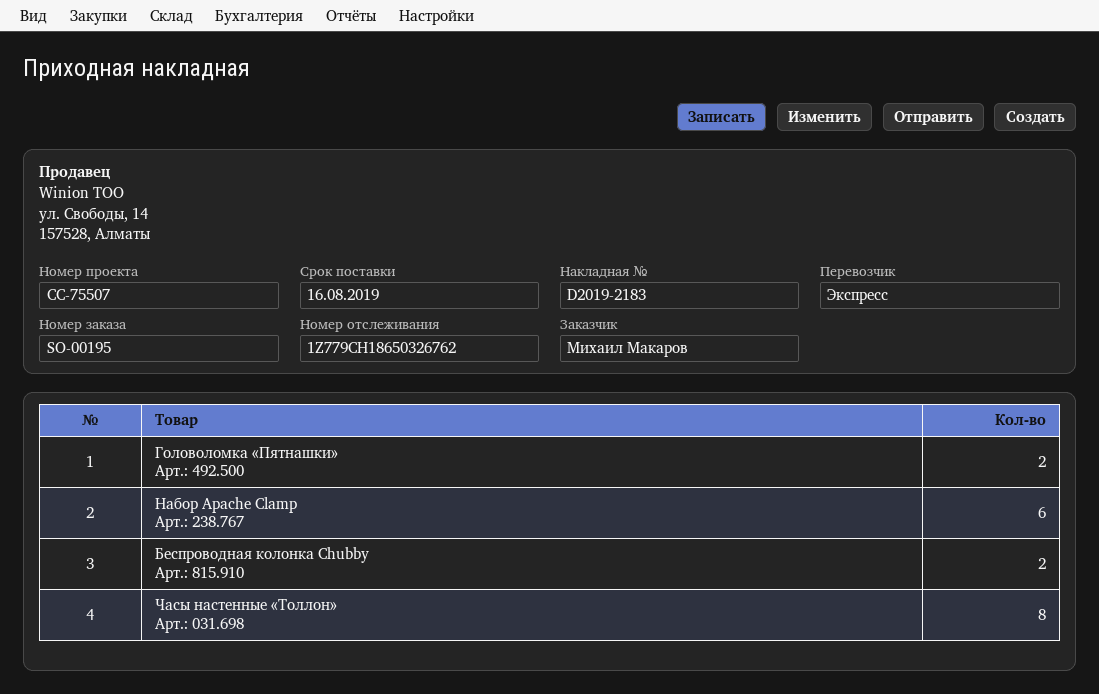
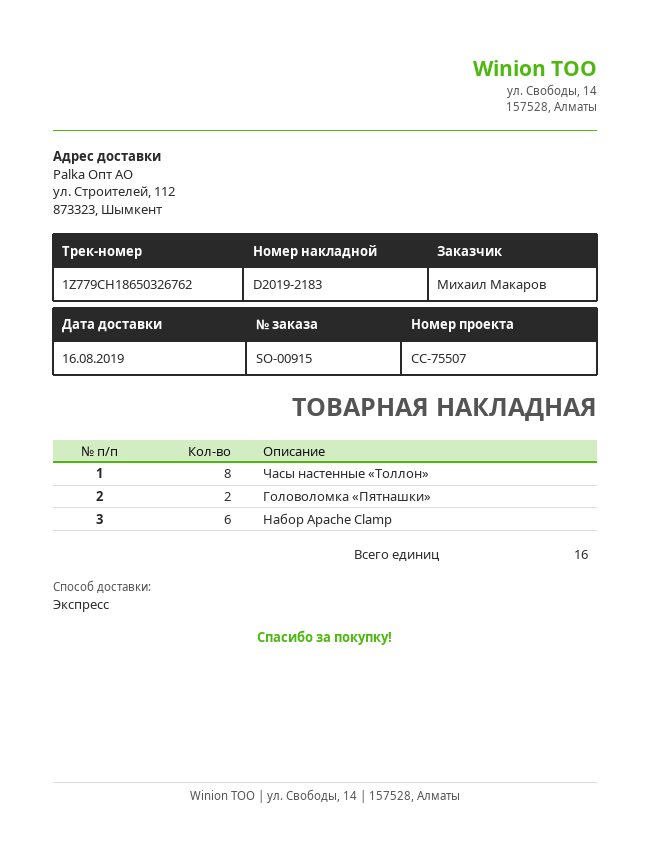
order number: SO-00195 -> SO-00915
Беспроводная колонка Chubby: 2 -> none

